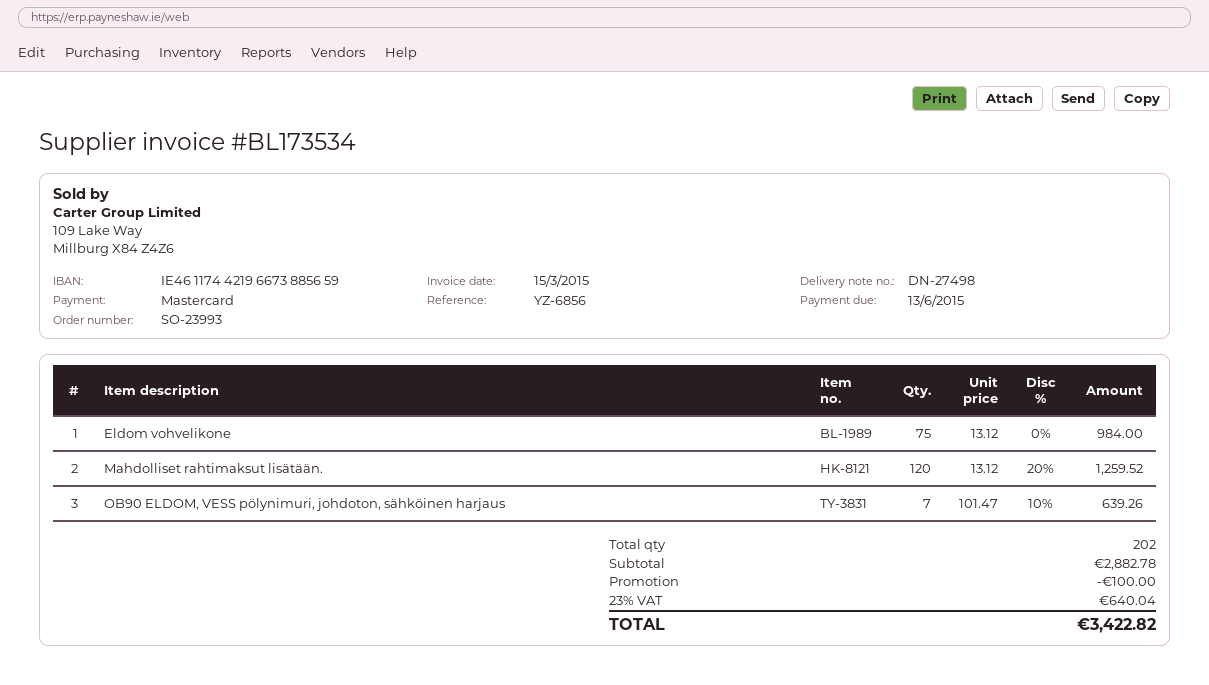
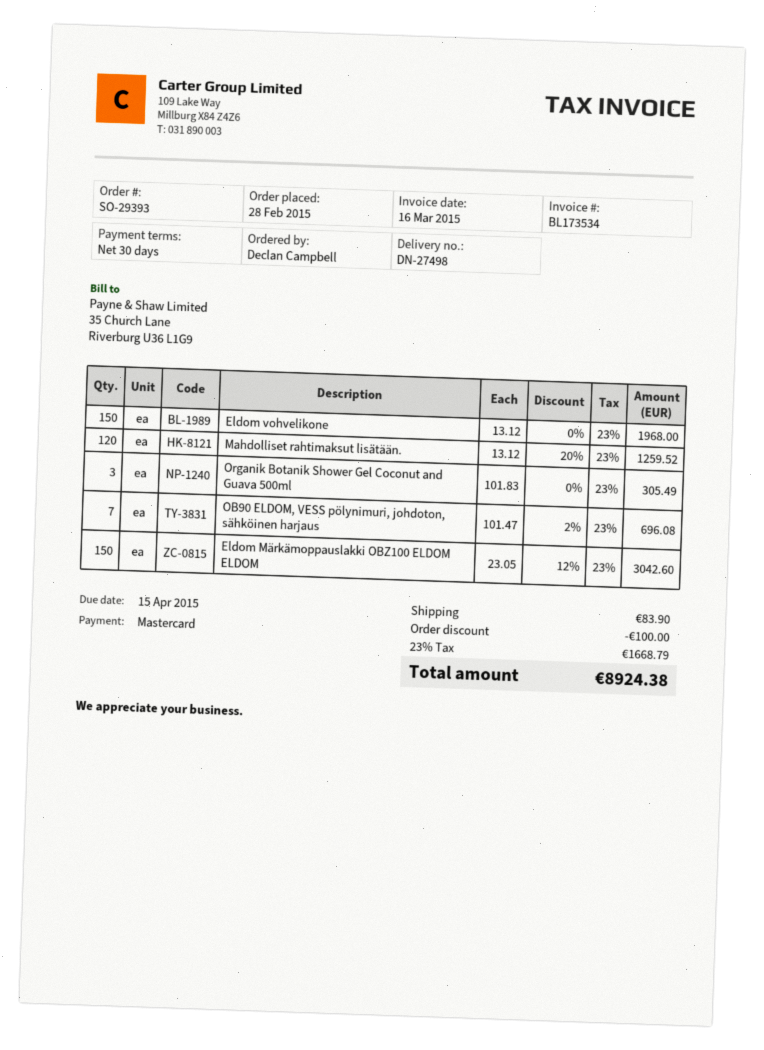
order number: SO-23993 -> SO-29393
invoice date: 2015-03-15 -> 2015-03-16
due date: 2015-06-13 -> 2015-04-15
Eldom vohvelikone: 75 x 13.12 = 984.00 -> 150 x 13.12 = 1968.00
OB90 ELDOM, VESS pölynimuri, johdoton, sähköinen harjaus: 7 x 101.47 - 10% = 639.26 -> 7 x 101.47 - 2% = 696.08
Organik Botanik Shower Gel Coconut and Guava 500ml: none -> 3 x 101.83 = 305.49
Eldom Märkämoppauslakki OBZ100 ELDOM ELDOM: none -> 150 x 23.05 - 12% = 3042.60
shipping: none -> 83.90
tax: 23% = 640.04 -> 23% = 1668.79
total: 3422.82 -> 8924.38

